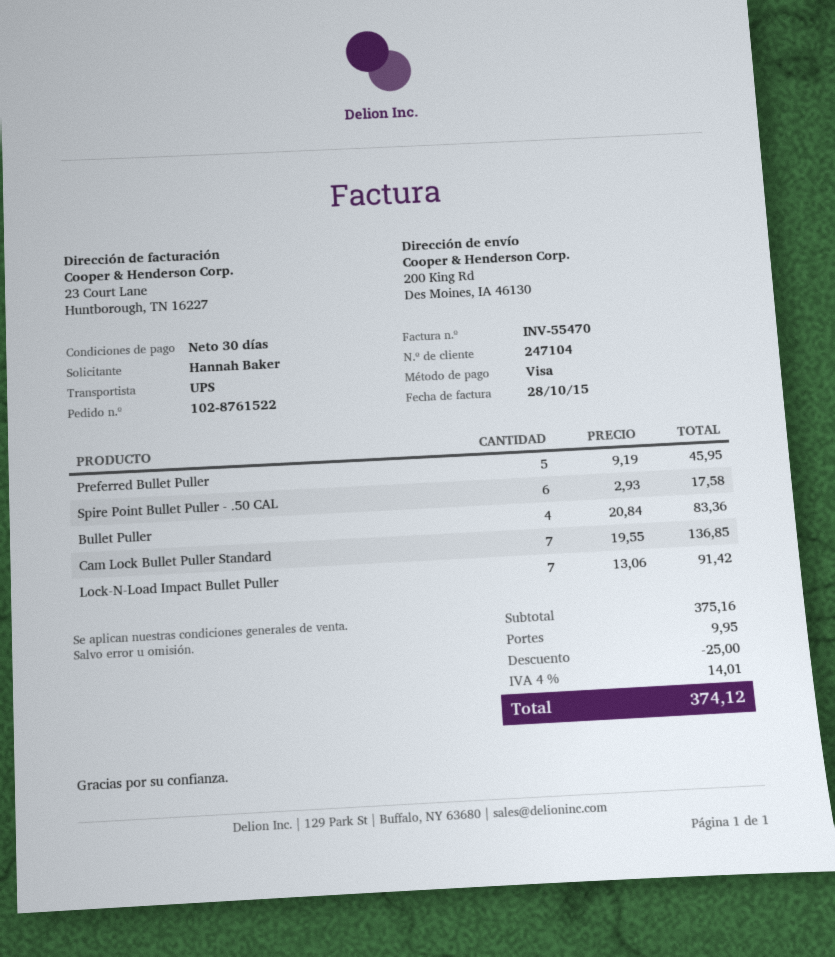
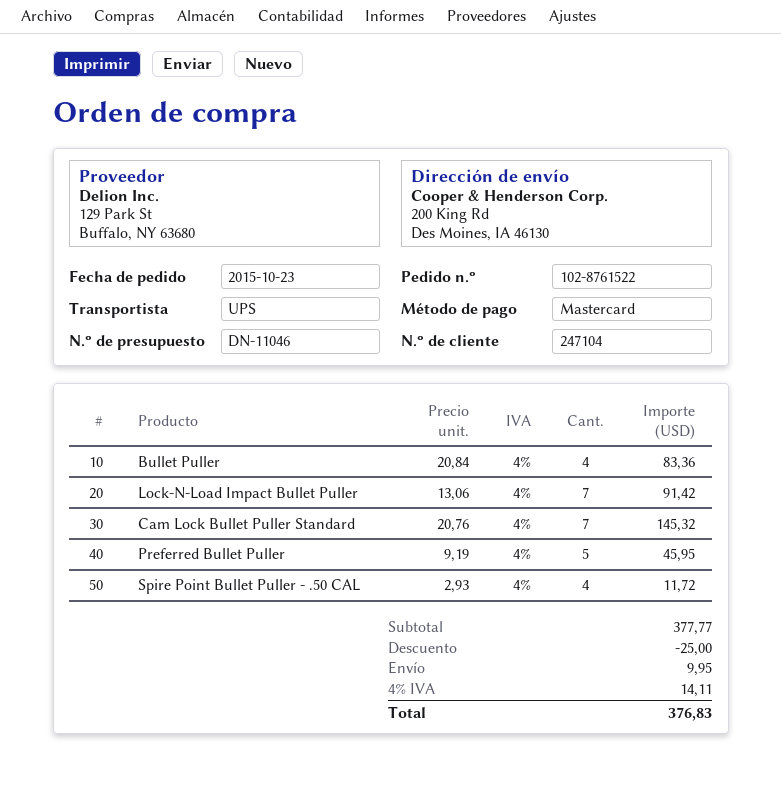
payment method: Visa -> Mastercard
Spire Point Bullet Puller - .50 CAL: 6 x 2.93 = 17.58 -> 4 x 2.93 = 11.72
Cam Lock Bullet Puller Standard: 7 x 19.55 = 136.85 -> 7 x 20.76 = 145.32
subtotal: 375.16 -> 377.77
tax: 4% = 14.01 -> 4% = 14.11
total: 374.12 -> 376.83

